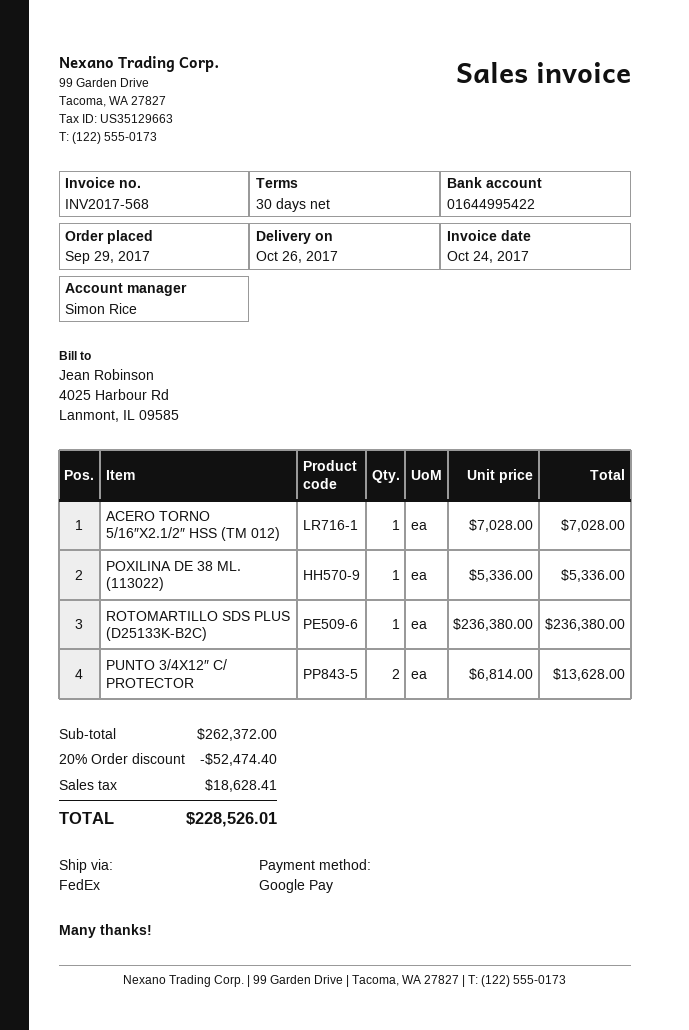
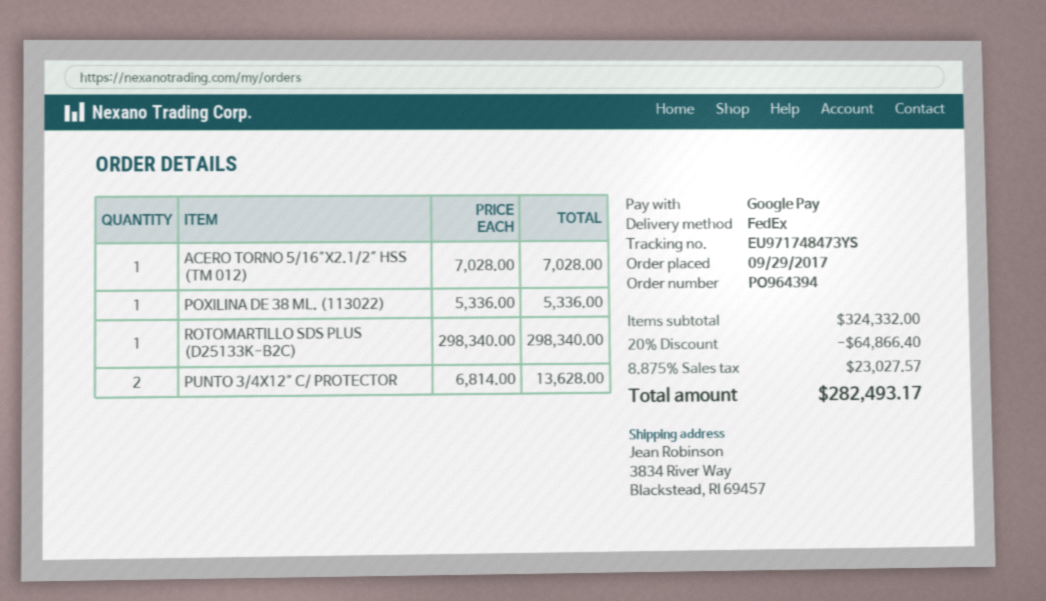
ROTOMARTILLO SDS PLUS (D25133K-B2C): 1 x 236380.00 = 236380.00 -> 1 x 298340.00 = 298340.00
subtotal: 262372.00 -> 324332.00
discount: 20% = 52474.40 -> 20% = 64866.40
tax: 18628.41 -> 23027.57
total: 228526.01 -> 282493.17

